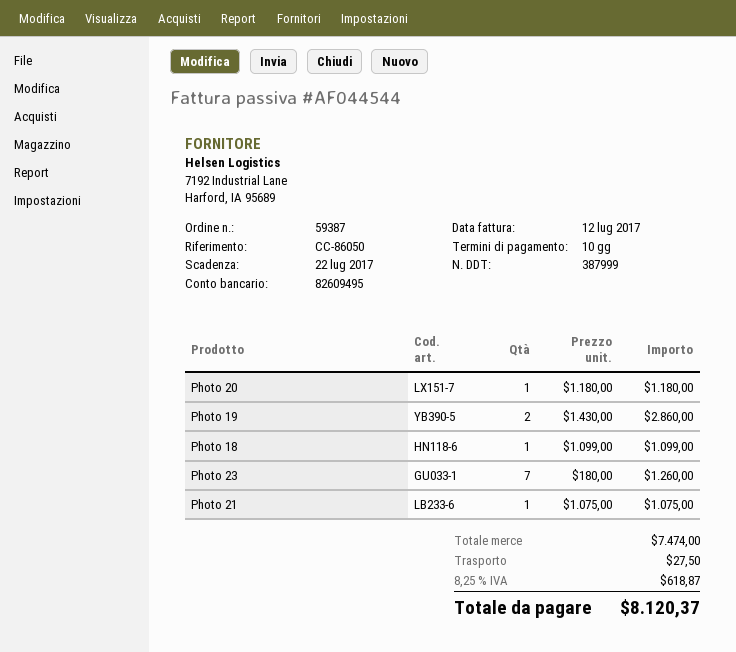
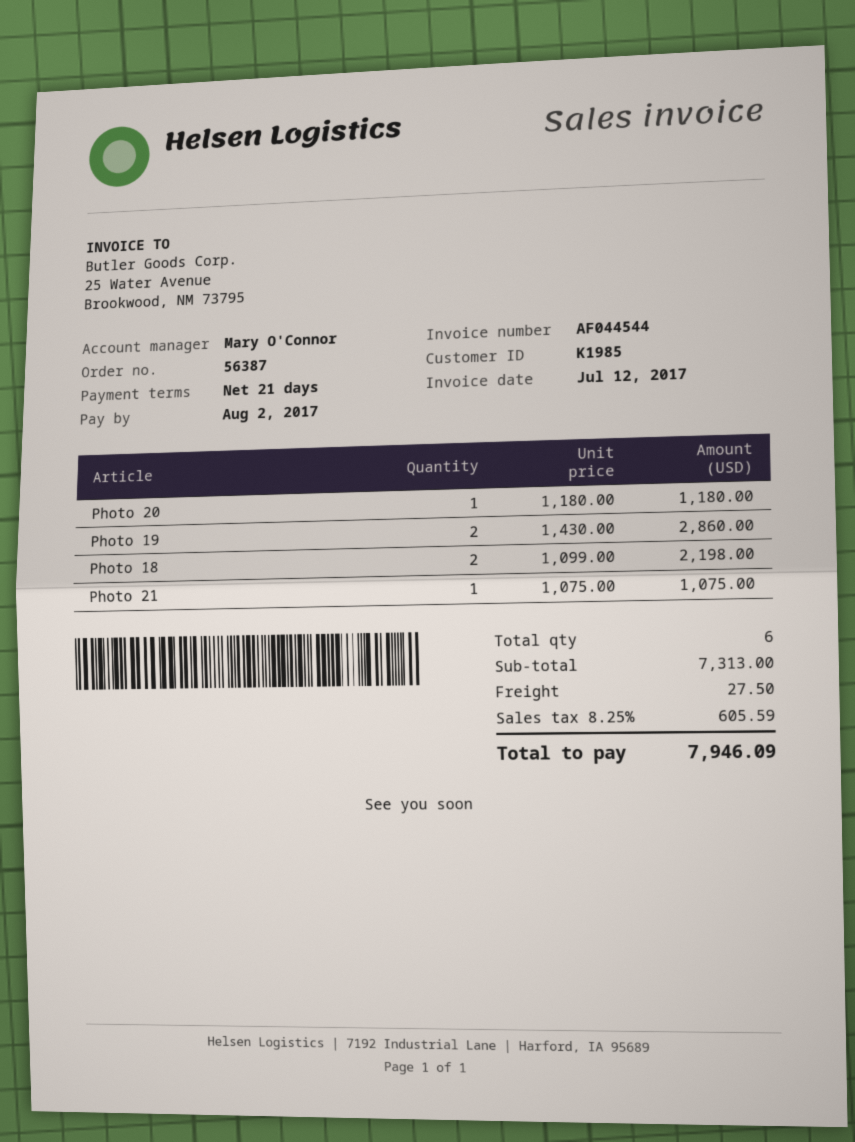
order number: 59387 -> 56387
payment terms: 10 days -> 21 days
due date: 2017-07-22 -> 2017-08-02
Photo 18: 1 x 1099.00 = 1099.00 -> 2 x 1099.00 = 2198.00
Photo 23: 7 x 180.00 = 1260.00 -> none
subtotal: 7474.00 -> 7313.00
tax: 8.25% = 618.87 -> 8.25% = 605.59
total: 8120.37 -> 7946.09

